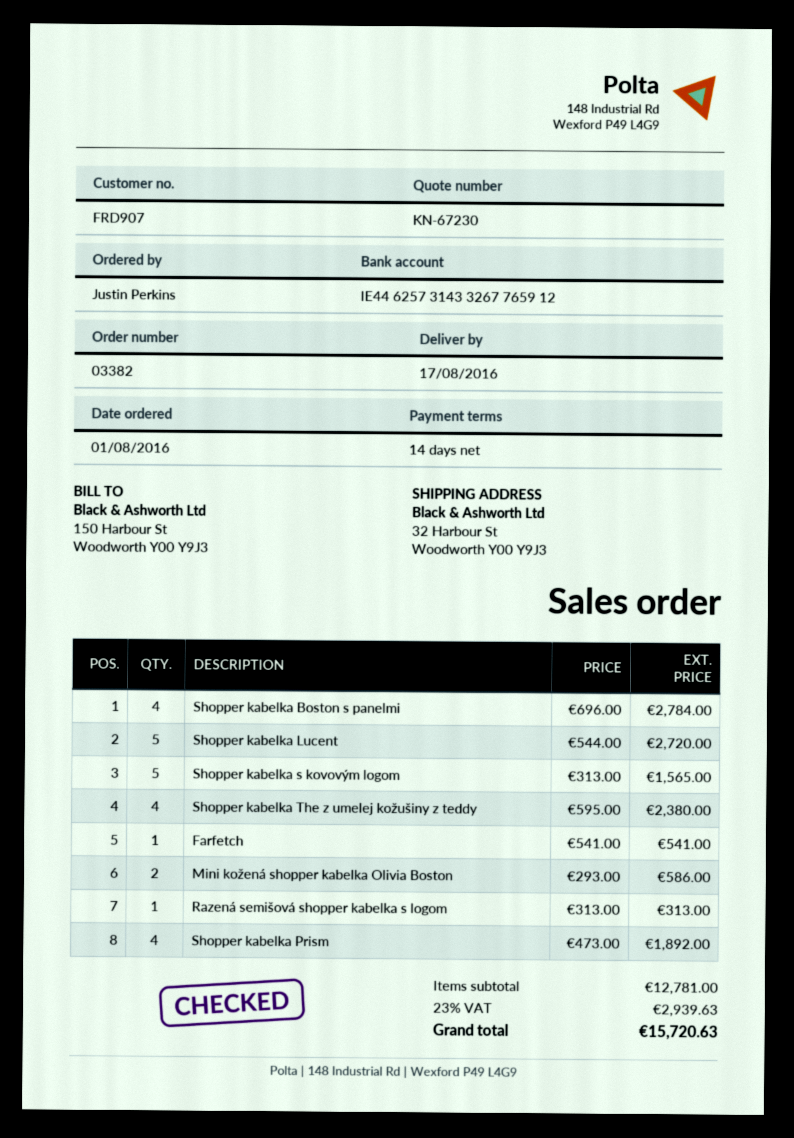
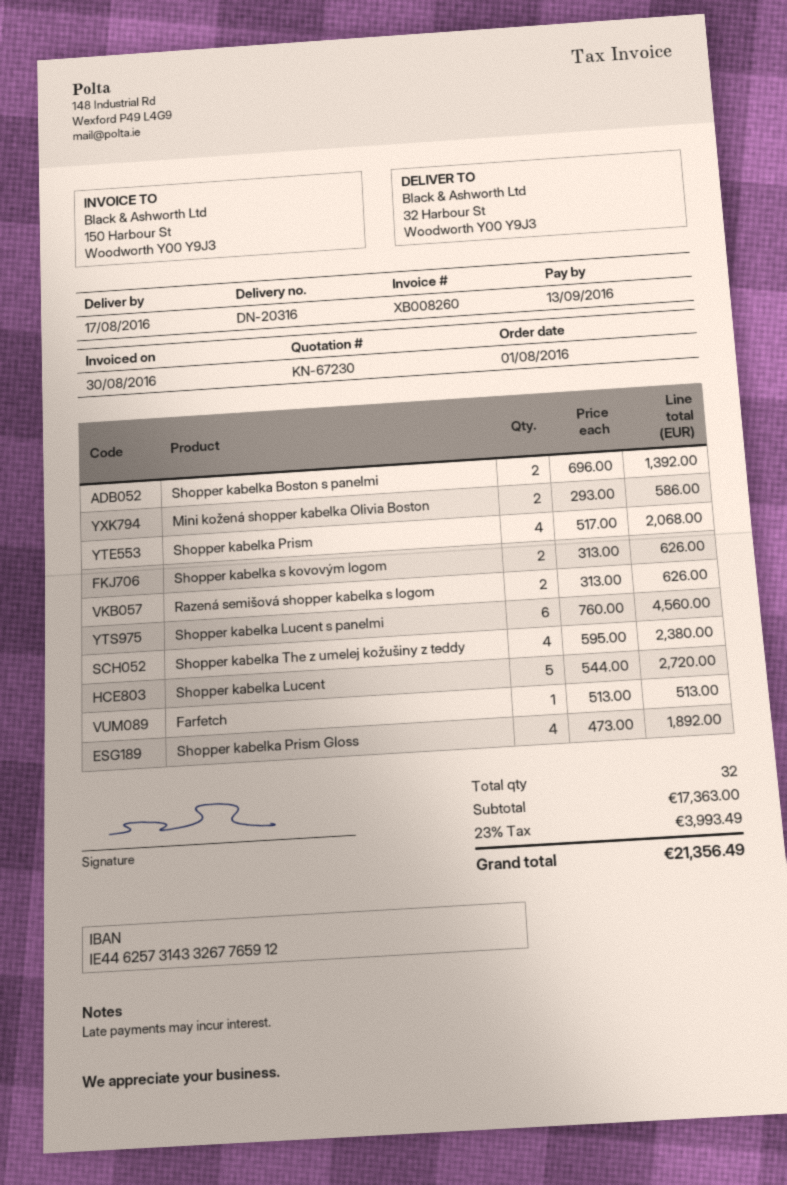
Shopper kabelka Boston s panelmi: 4 x 696.00 = 2784.00 -> 2 x 696.00 = 1392.00
Shopper kabelka s kovovým logom: 5 x 313.00 = 1565.00 -> 2 x 313.00 = 626.00
Farfetch: 1 x 541.00 = 541.00 -> 1 x 513.00 = 513.00
Razená semišová shopper kabelka s logom: 1 x 313.00 = 313.00 -> 2 x 313.00 = 626.00
Shopper kabelka Prism: 4 x 473.00 = 1892.00 -> 4 x 517.00 = 2068.00
Shopper kabelka Lucent s panelmi: none -> 6 x 760.00 = 4560.00
Shopper kabelka Prism Gloss: none -> 4 x 473.00 = 1892.00
subtotal: 12781.00 -> 17363.00
tax: 23% = 2939.63 -> 23% = 3993.49
total: 15720.63 -> 21356.49

